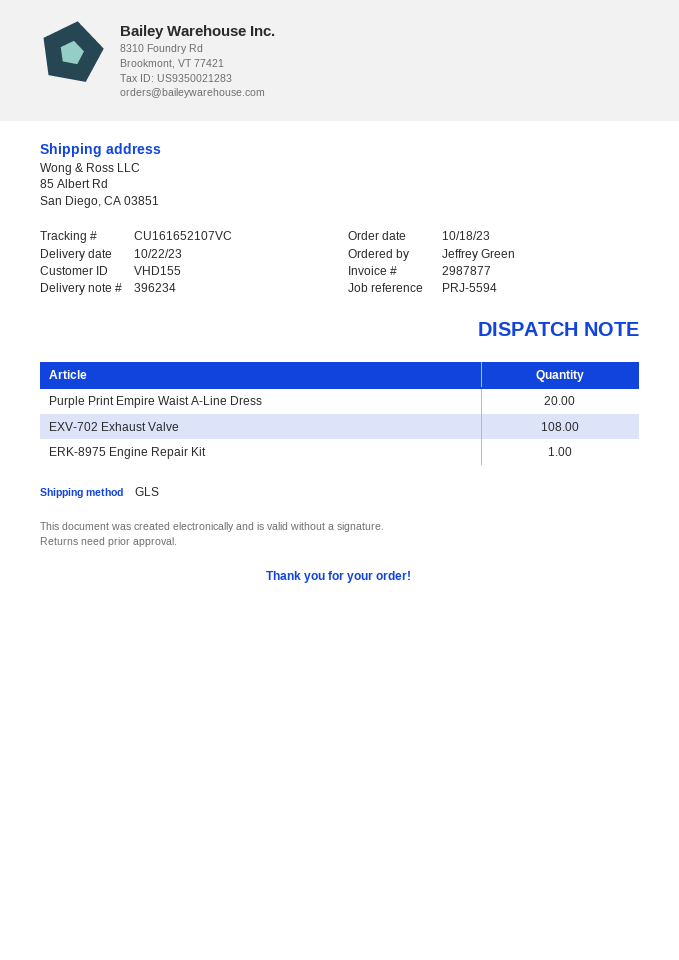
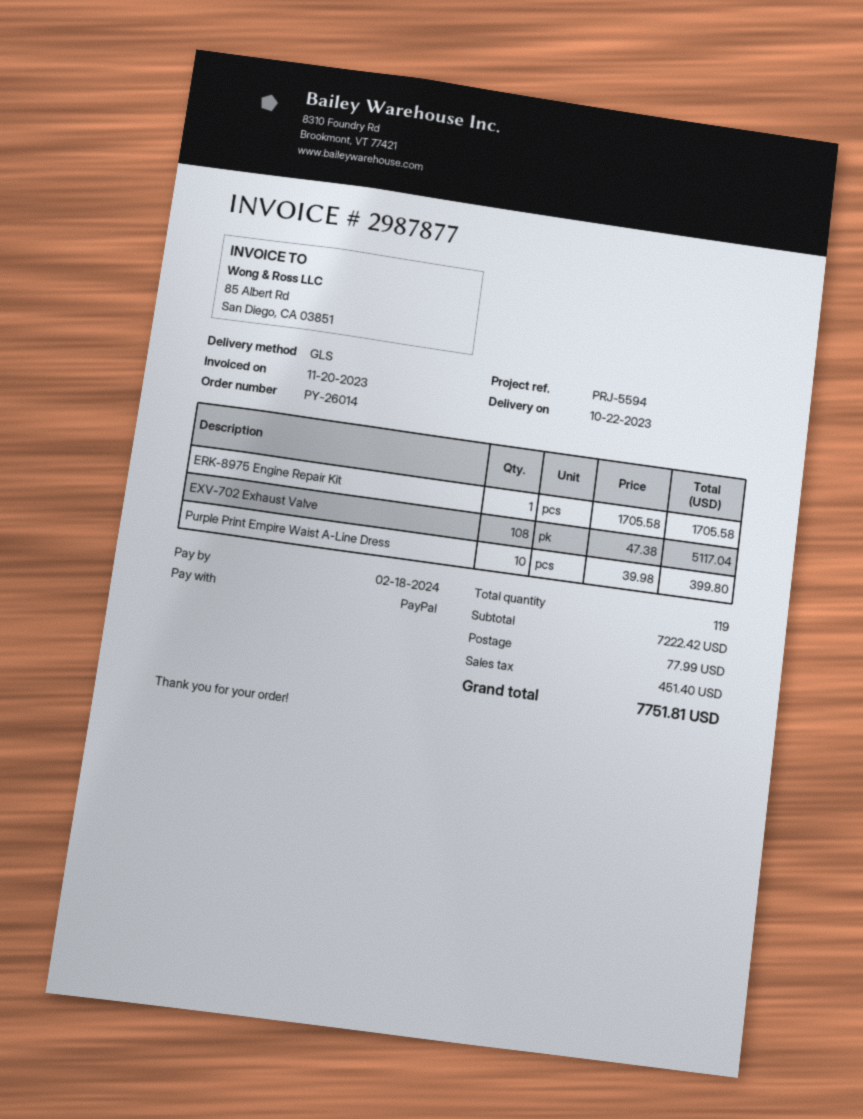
Purple Print Empire Waist A-Line Dress: 20 -> 10

